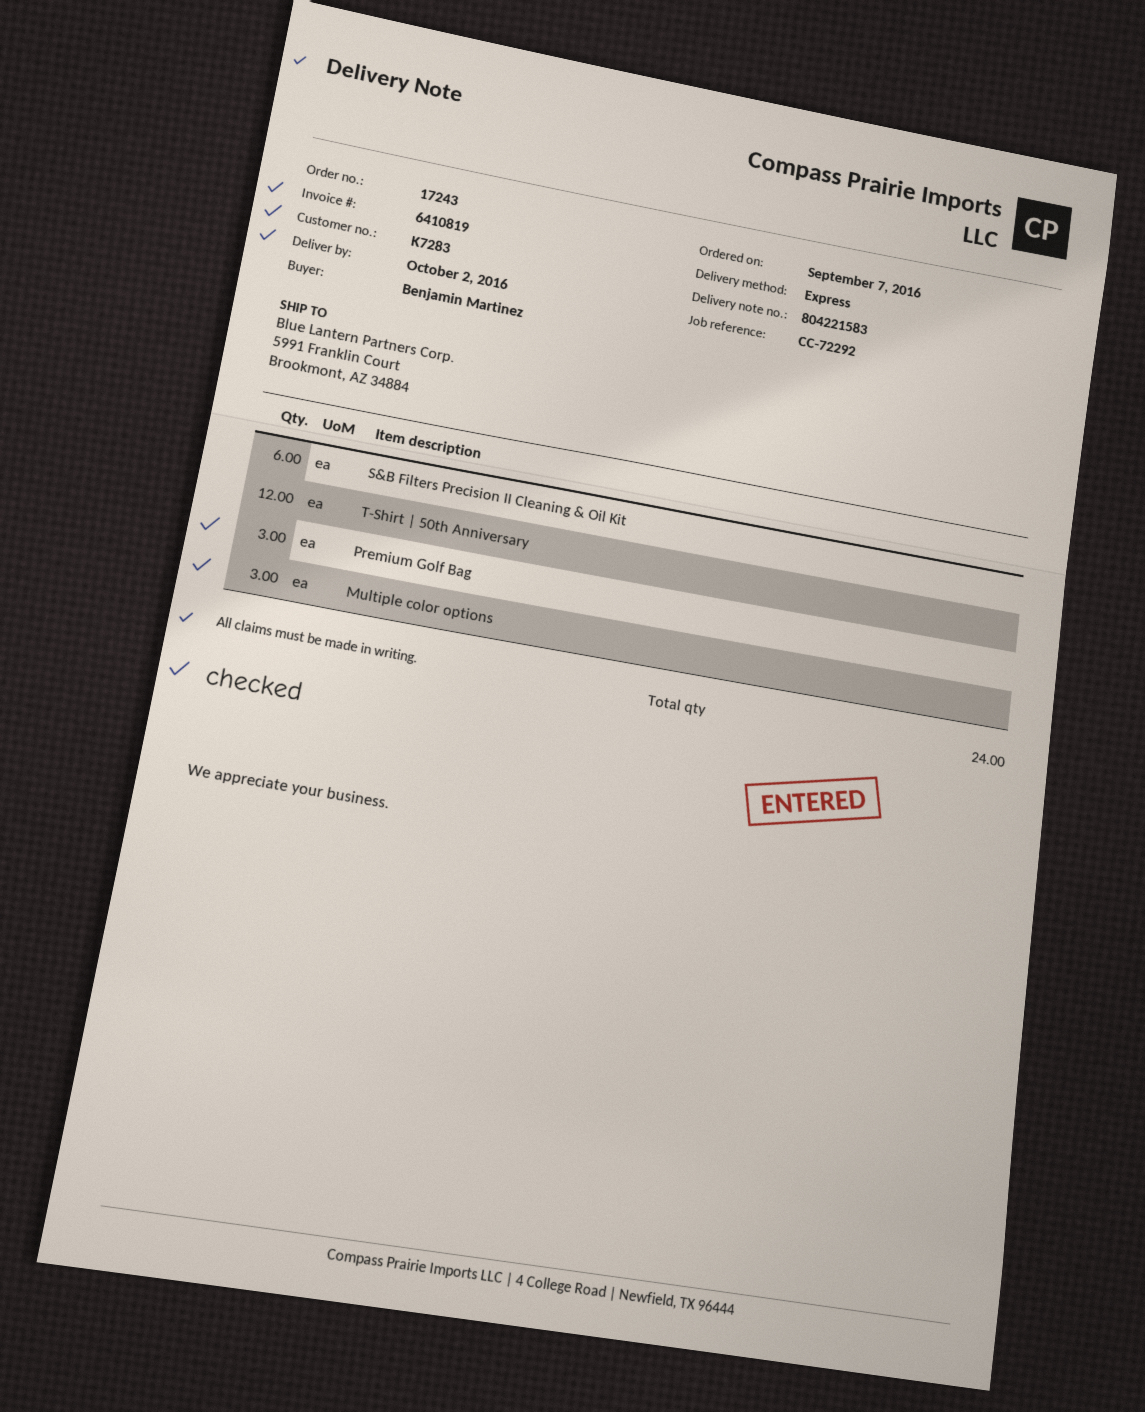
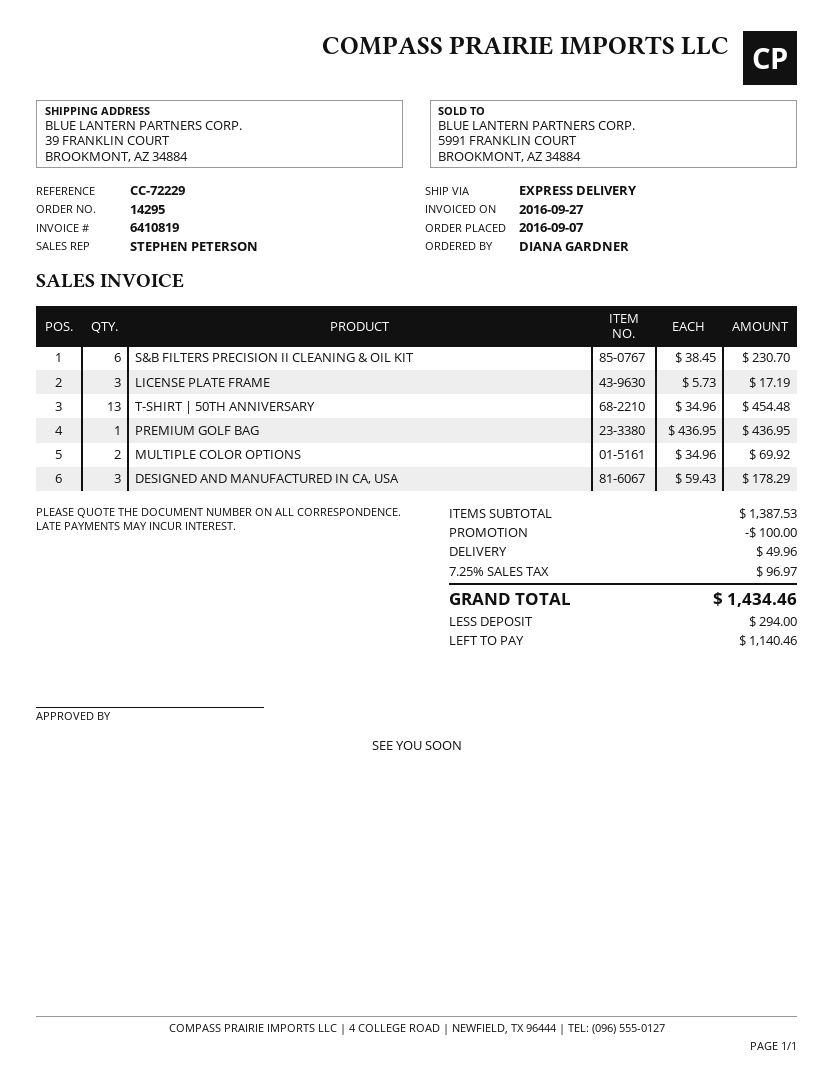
order number: 17243 -> 14295
reference: CC-72292 -> CC-72229
ordered by: Benjamin Martinez -> DIANA GARDNER
ship to: 5991 Franklin Court, Brookmont, AZ 34884 -> 39 FRANKLIN COURT, BROOKMONT, AZ 34884
T-Shirt | 50th Anniversary: 12 -> 13
Premium Golf Bag: 3 -> 1
Multiple color options: 3 -> 2
LICENSE PLATE FRAME: none -> 3
DESIGNED AND MANUFACTURED IN CA, USA: none -> 3

